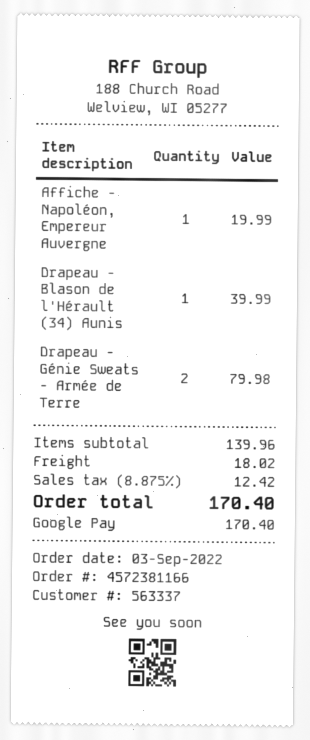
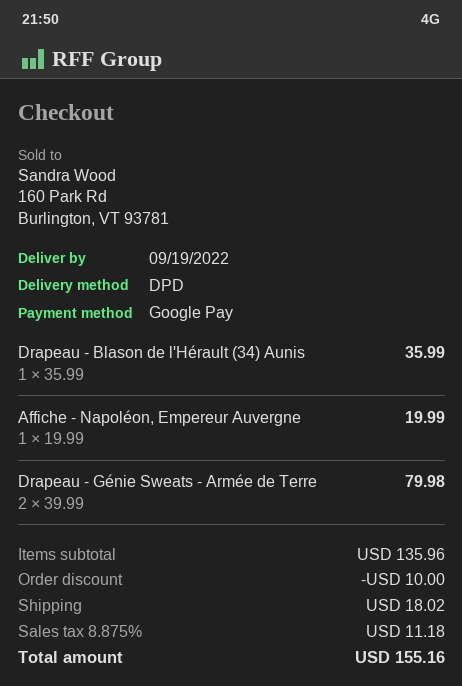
Drapeau - Blason de l'Hérault (34) Aunis: 1 for 39.99 -> 1 for 35.99
subtotal: 139.96 -> 135.96
discount: none -> 10.00
tax: 8.875% = 12.42 -> 8.875% = 11.18
total: 170.40 -> 155.16

